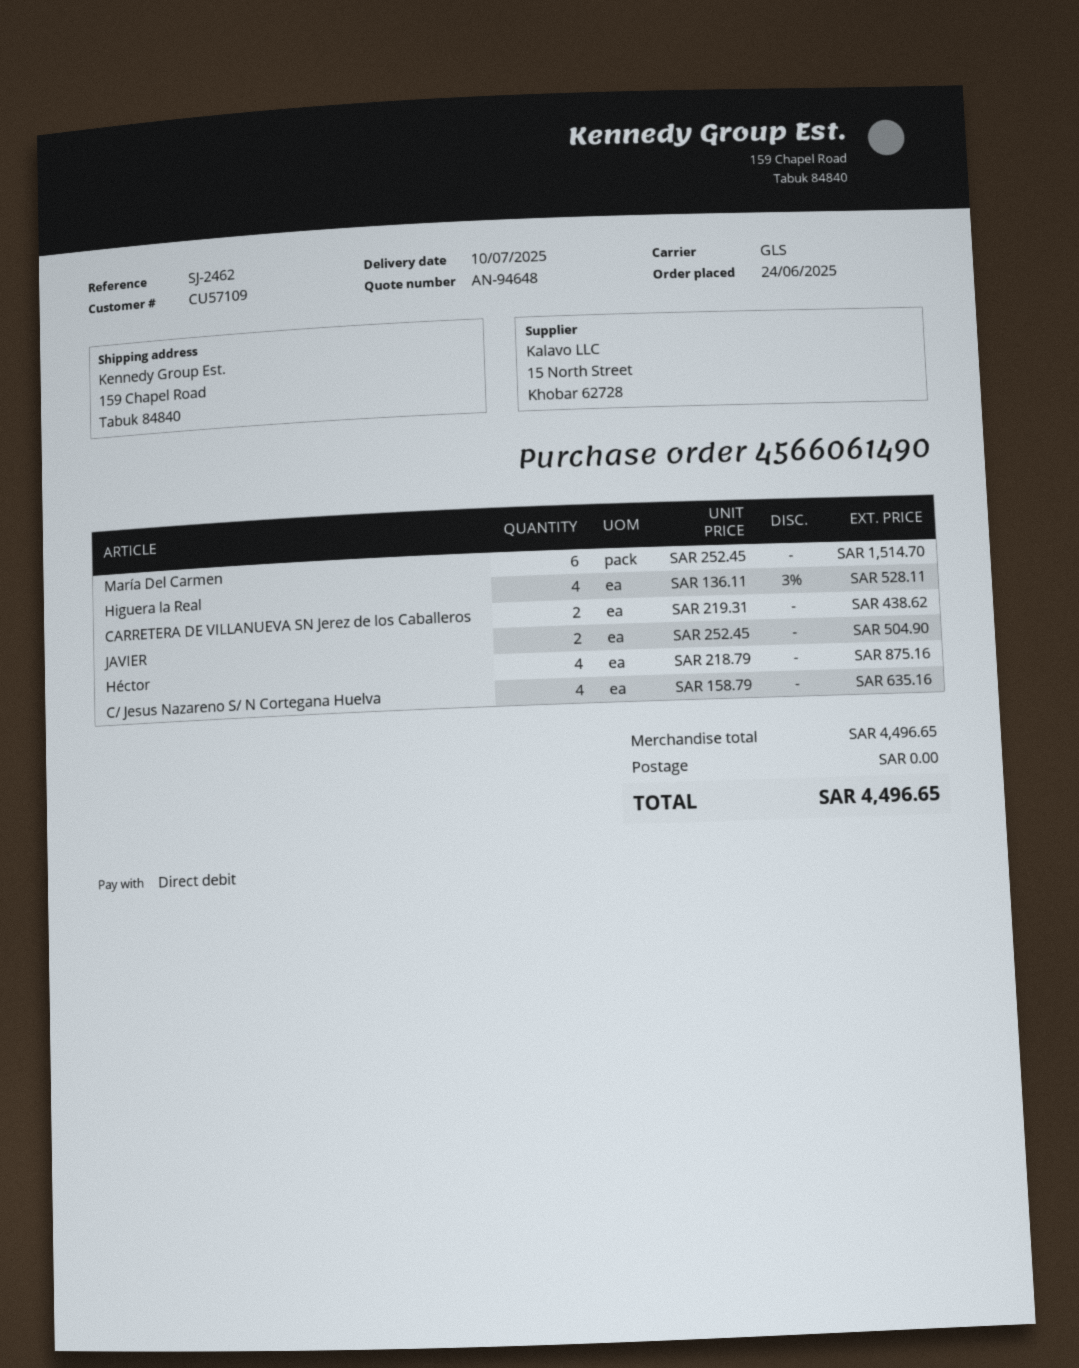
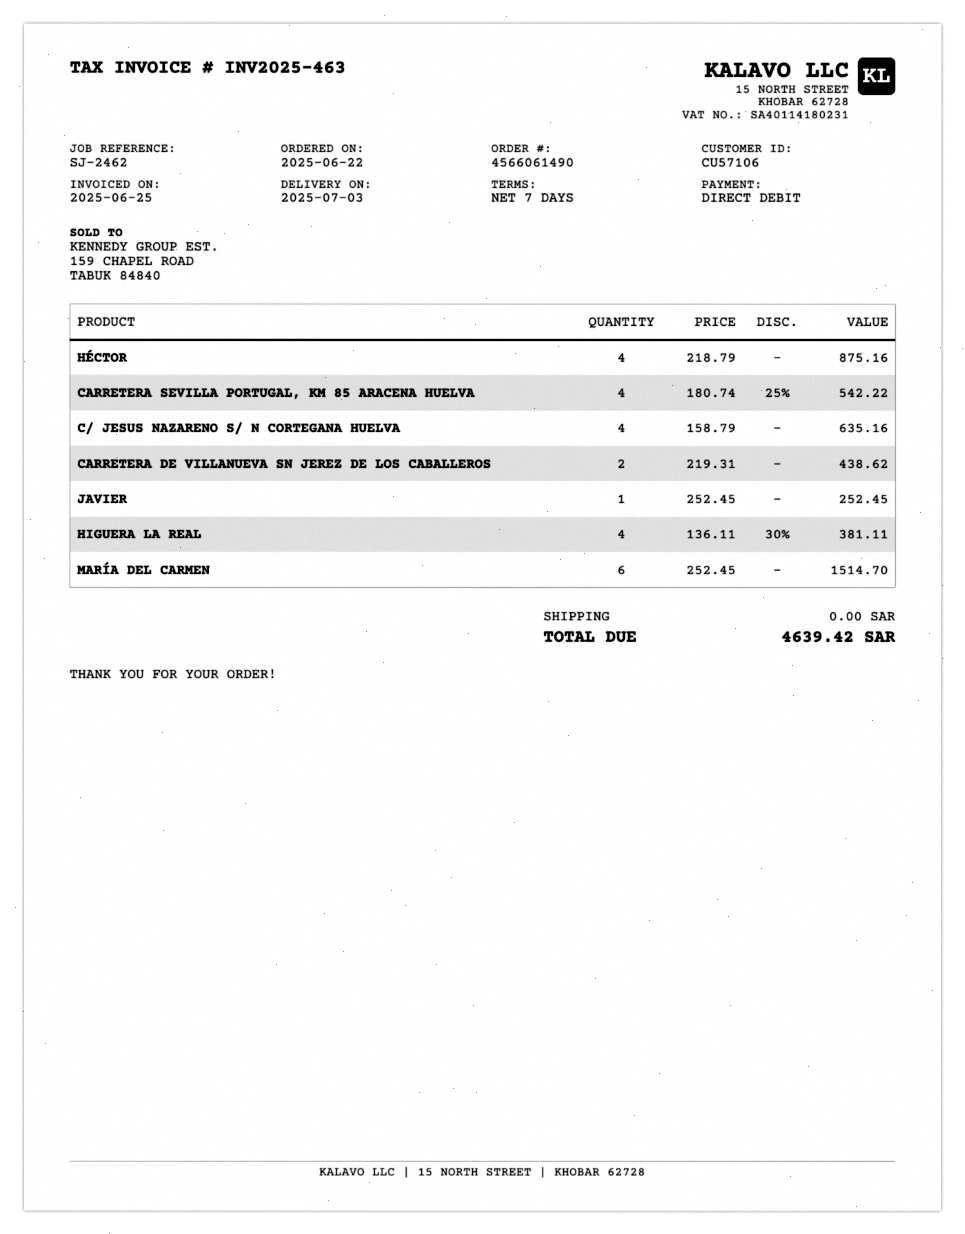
order date: 2025-06-24 -> 2025-06-22
delivery date: 2025-07-10 -> 2025-07-03
customer number: CU57109 -> CU57106
Higuera la Real: 4 x 136.11 - 3% = 528.11 -> 4 x 136.11 - 30% = 381.11
JAVIER: 2 x 252.45 = 504.90 -> 1 x 252.45 = 252.45
CARRETERA SEVILLA PORTUGAL, KM 85 ARACENA HUELVA: none -> 4 x 180.74 - 25% = 542.22
total: 4496.65 -> 4639.42

